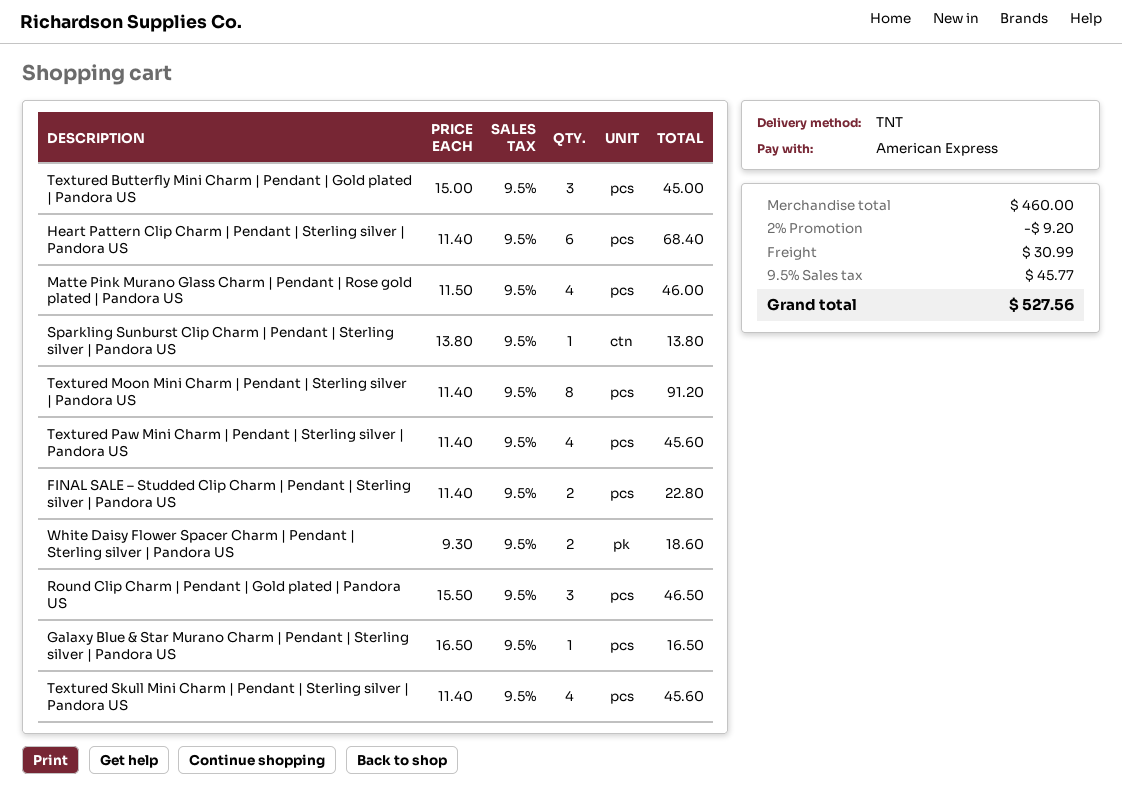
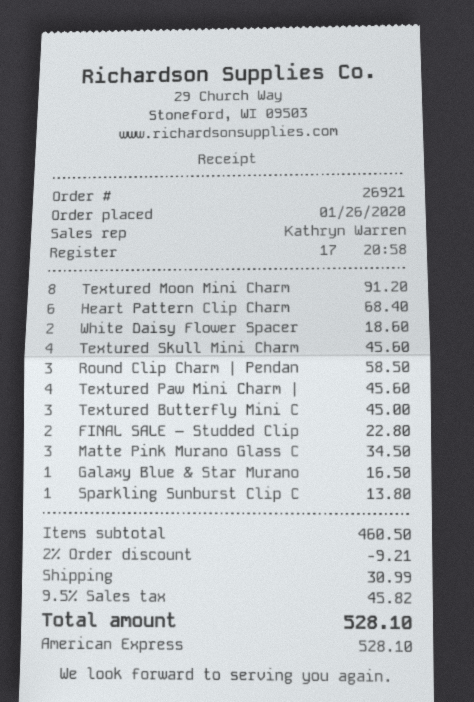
Matte Pink Murano Glass Charm | Pendant | Rose gold plated | Pandora US: 4 for 46.00 -> 3 for 34.50
Round Clip Charm | Pendant | Gold plated | Pandora US: 3 for 46.50 -> 3 for 58.50
subtotal: 460.00 -> 460.50
discount: 2% = 9.20 -> 2% = 9.21
tax: 9.5% = 45.77 -> 9.5% = 45.82
total: 527.56 -> 528.10

